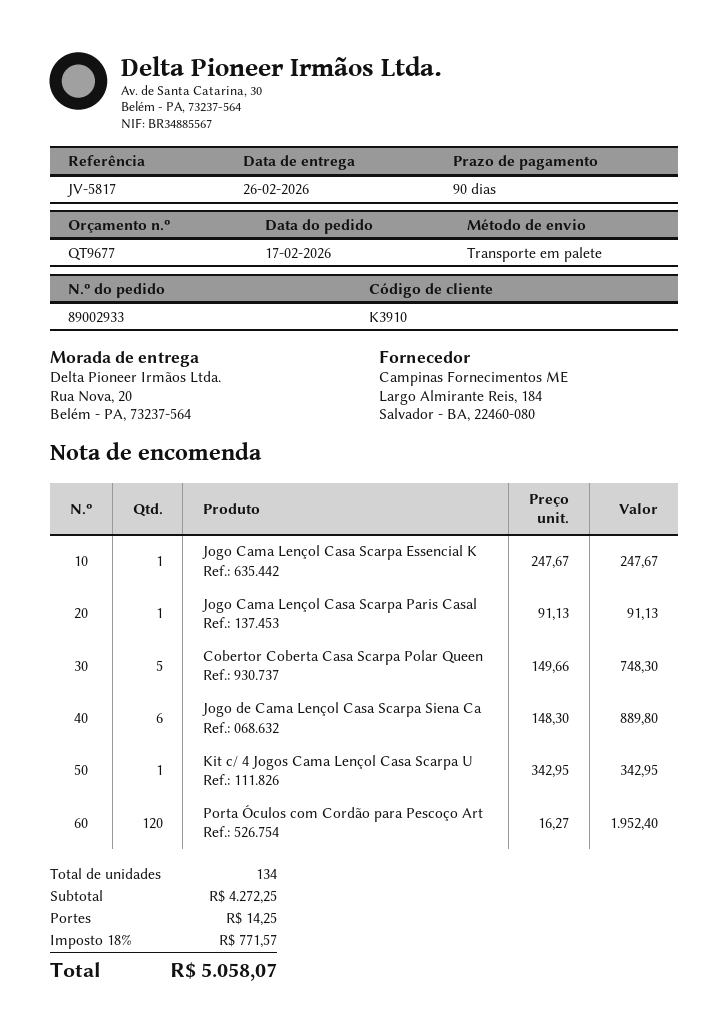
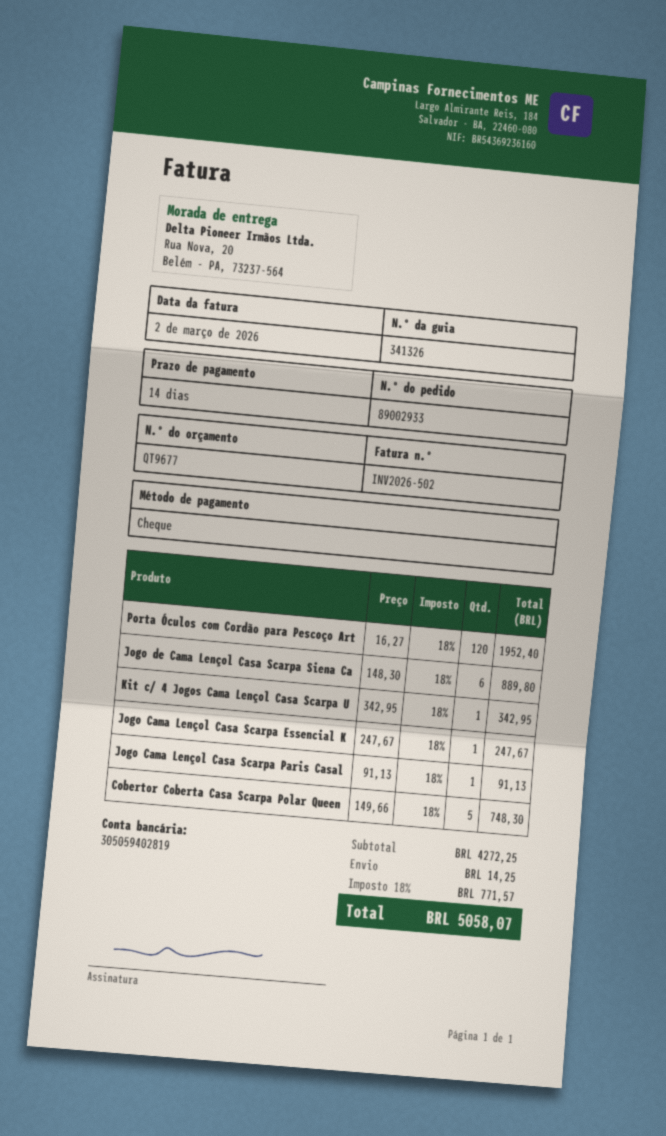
payment terms: 90 days -> 14 days

